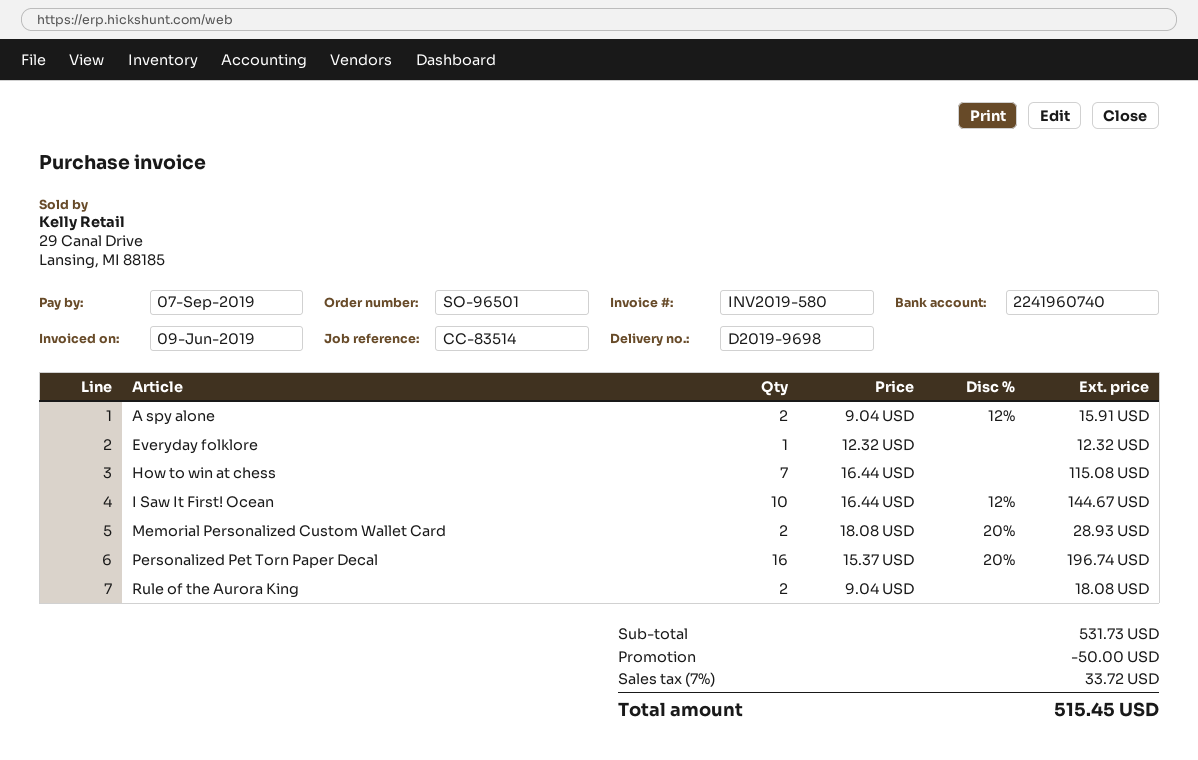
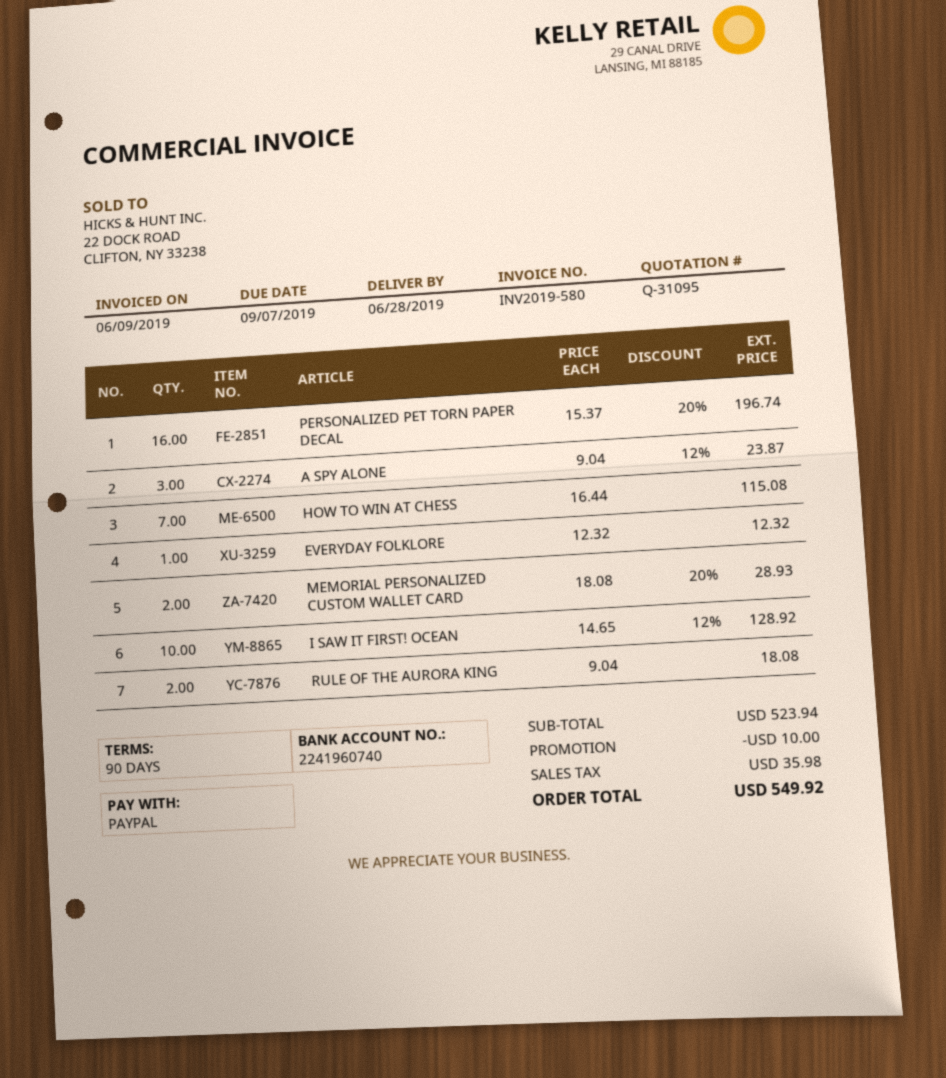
A spy alone: 2 x 9.04 - 12% = 15.91 -> 3 x 9.04 - 12% = 23.87
I Saw It First! Ocean: 10 x 16.44 - 12% = 144.67 -> 10 x 14.65 - 12% = 128.92
subtotal: 531.73 -> 523.94
discount: 50.00 -> 10.00
tax: 33.72 -> 35.98
total: 515.45 -> 549.92

